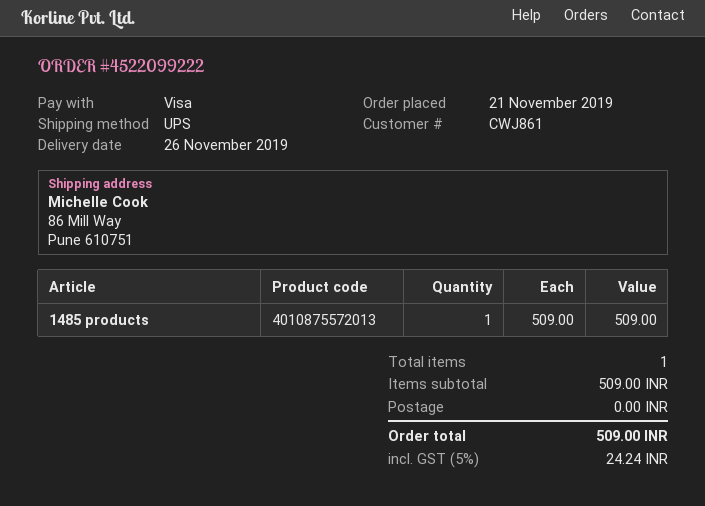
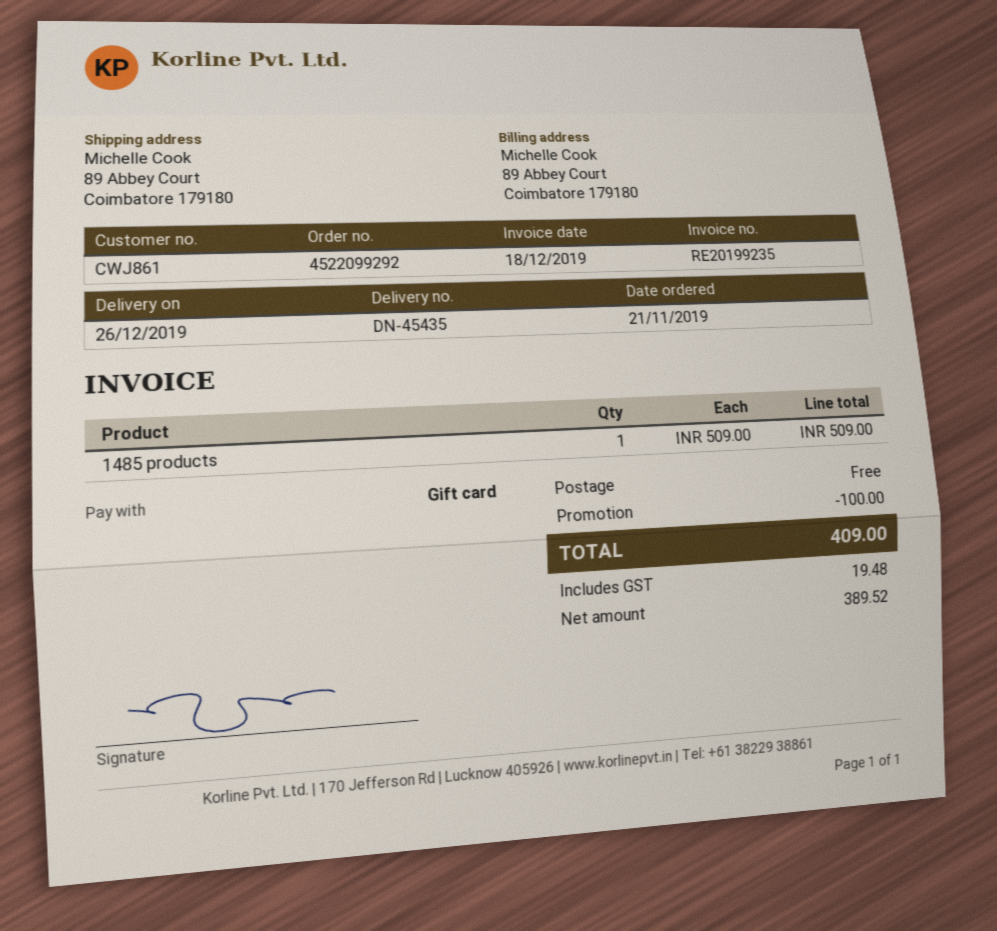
order number: 4522099222 -> 4522099292
delivery date: 2019-11-26 -> 2019-12-26
payment method: Visa -> gift card
ship to: 86 Mill Way, Pune 610751 -> 89 Abbey Court, Coimbatore 179180
discount: none -> 100.00
tax: 24.24 -> 19.48
total: 509.00 -> 409.00

